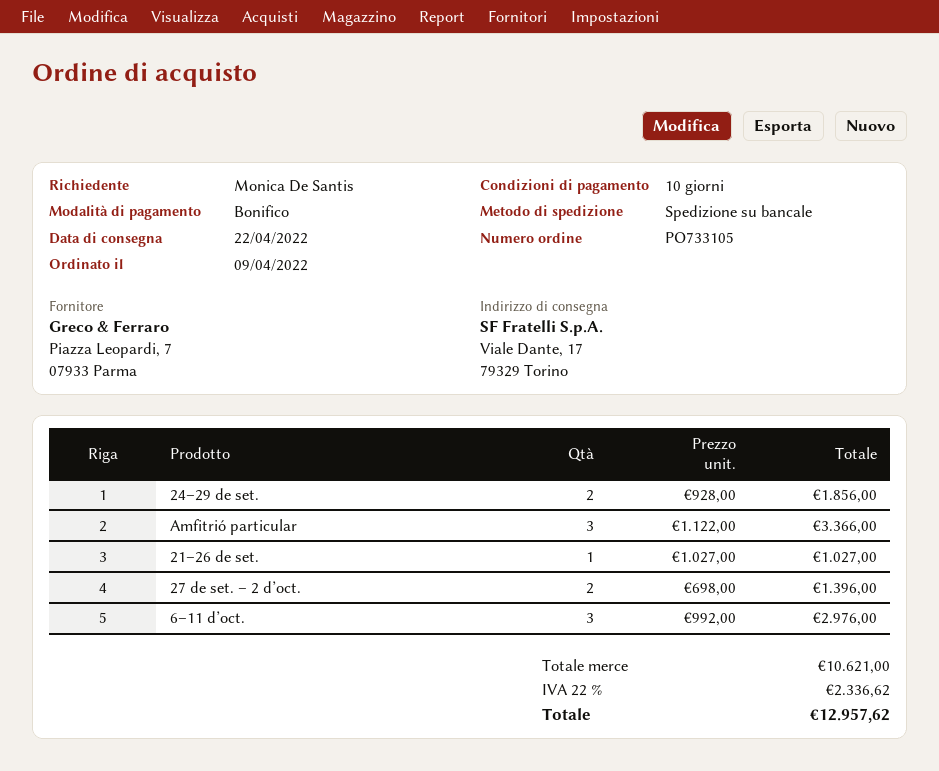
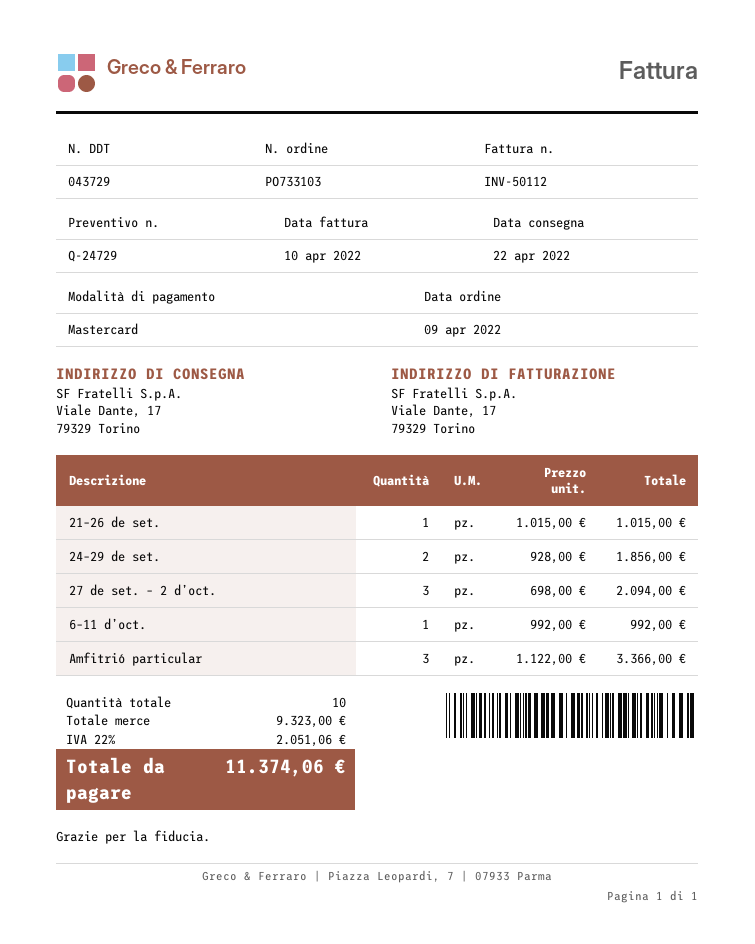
order number: PO733105 -> PO733103
payment method: bank transfer -> Mastercard
21–26 de set.: 1 x 1027.00 = 1027.00 -> 1 x 1015.00 = 1015.00
27 de set. – 2 d’oct.: 2 x 698.00 = 1396.00 -> 3 x 698.00 = 2094.00
6–11 d’oct.: 3 x 992.00 = 2976.00 -> 1 x 992.00 = 992.00
subtotal: 10621.00 -> 9323.00
tax: 22% = 2336.62 -> 22% = 2051.06
total: 12957.62 -> 11374.06

